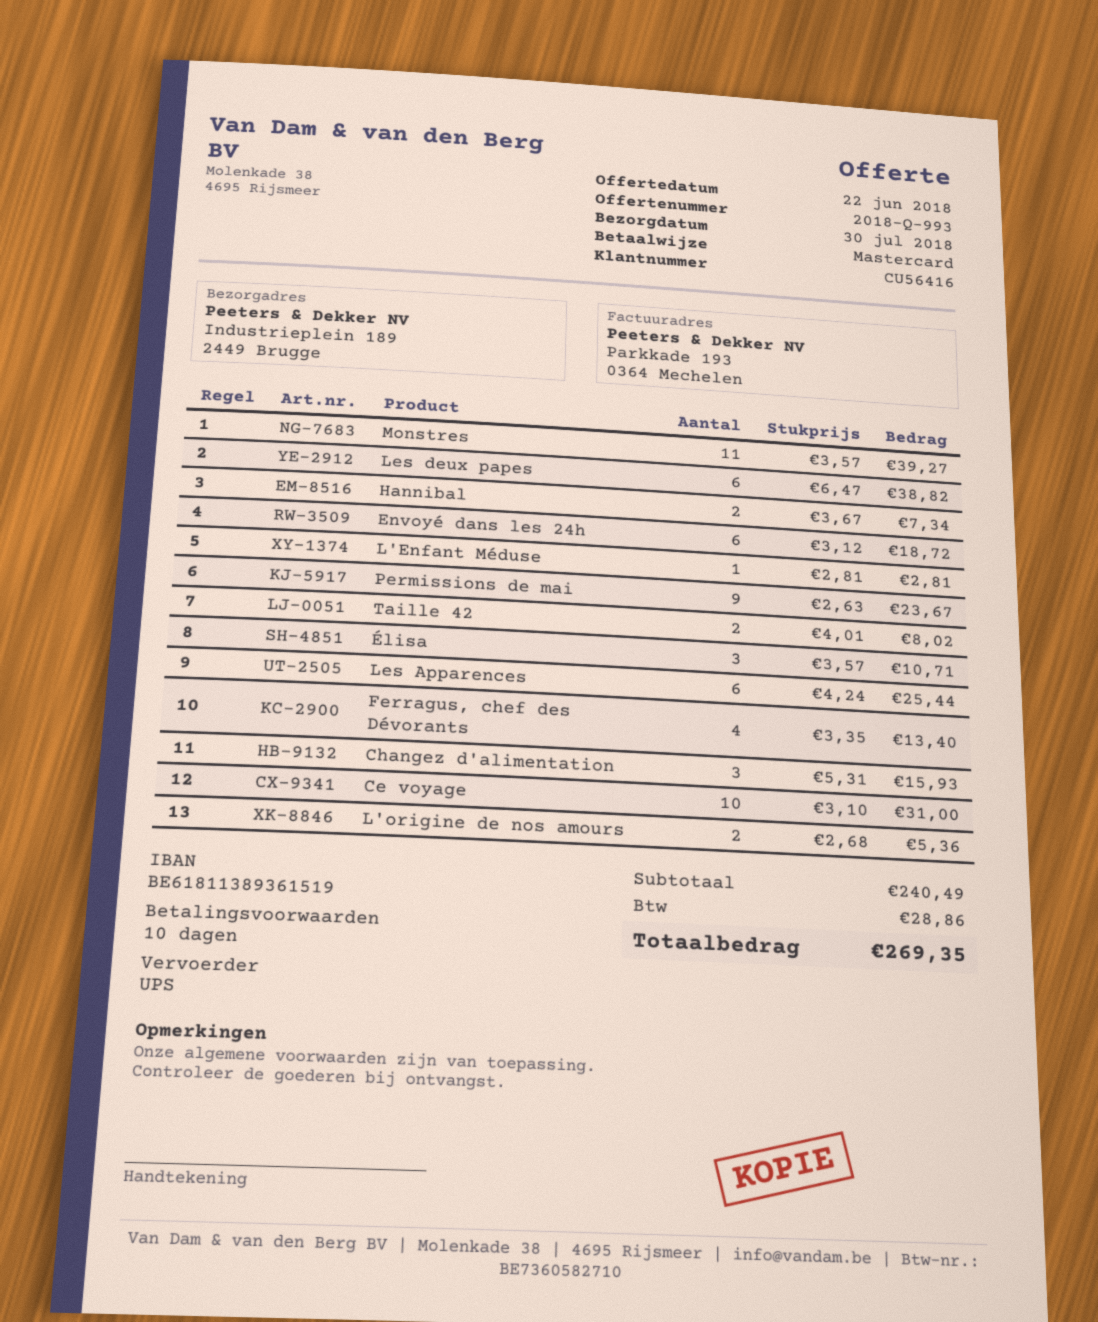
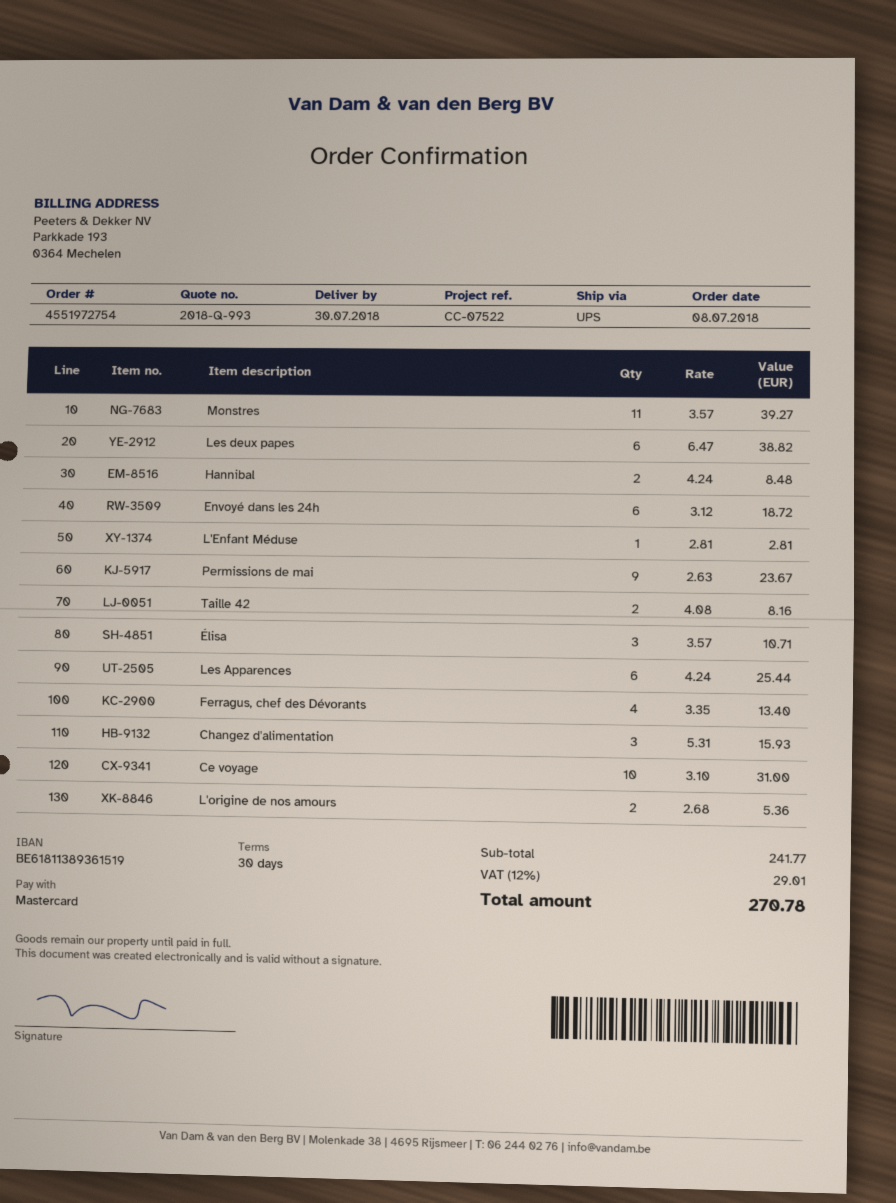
payment terms: 10 days -> 30 days
Hannibal: 2 x 3.67 = 7.34 -> 2 x 4.24 = 8.48
Taille 42: 2 x 4.01 = 8.02 -> 2 x 4.08 = 8.16
subtotal: 240.49 -> 241.77
tax: 28.86 -> 29.01
total: 269.35 -> 270.78

